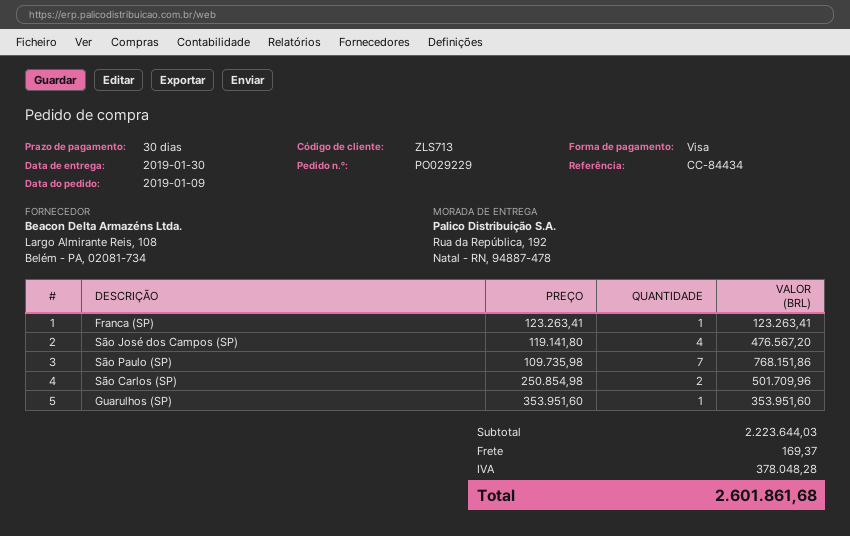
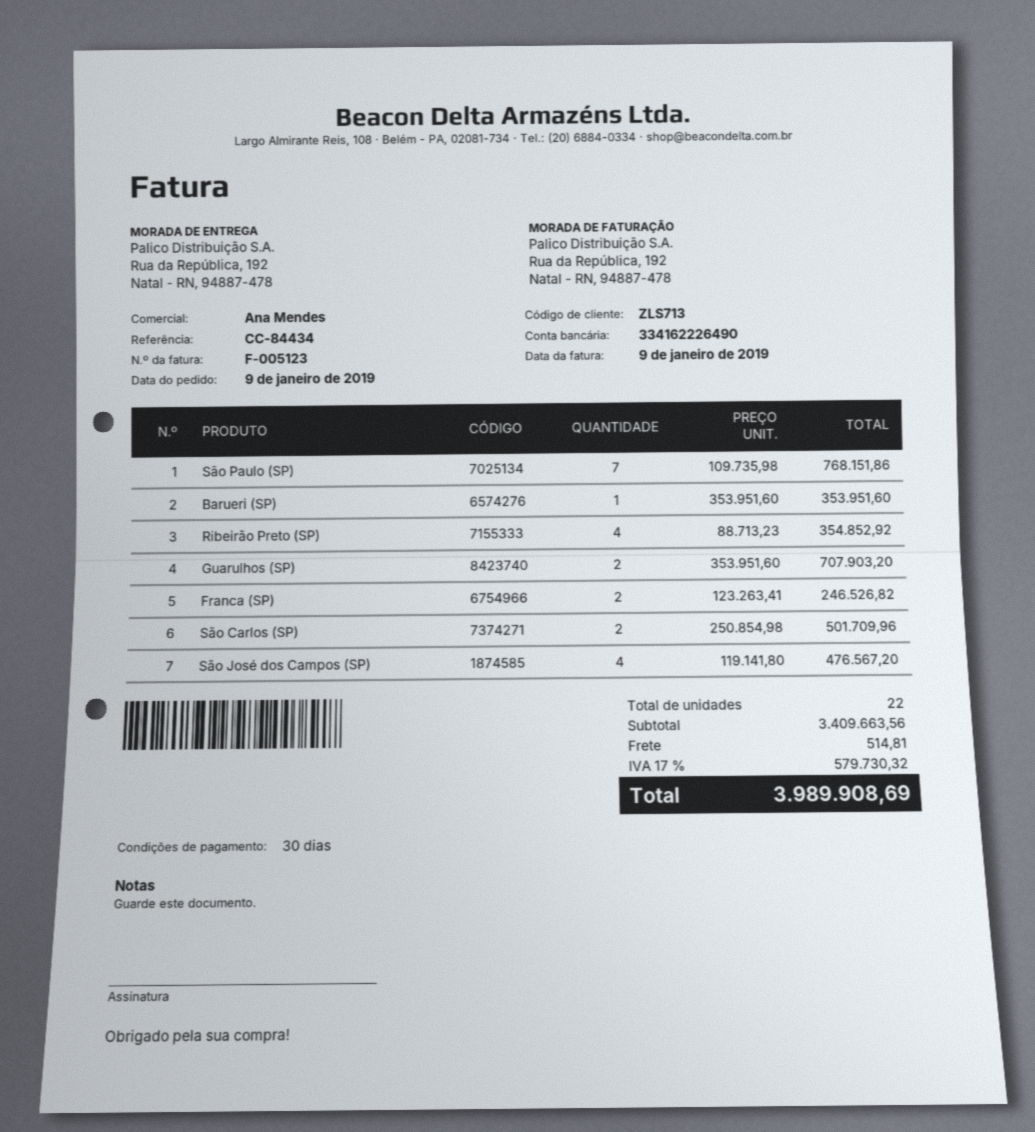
Franca (SP): 1 x 123263.41 = 123263.41 -> 2 x 123263.41 = 246526.82
Guarulhos (SP): 1 x 353951.60 = 353951.60 -> 2 x 353951.60 = 707903.20
Barueri (SP): none -> 1 x 353951.60 = 353951.60
Ribeirão Preto (SP): none -> 4 x 88713.23 = 354852.92
subtotal: 2223644.03 -> 3409663.56
shipping: 169.37 -> 514.81
tax: 378048.28 -> 579730.32
total: 2601861.68 -> 3989908.69

